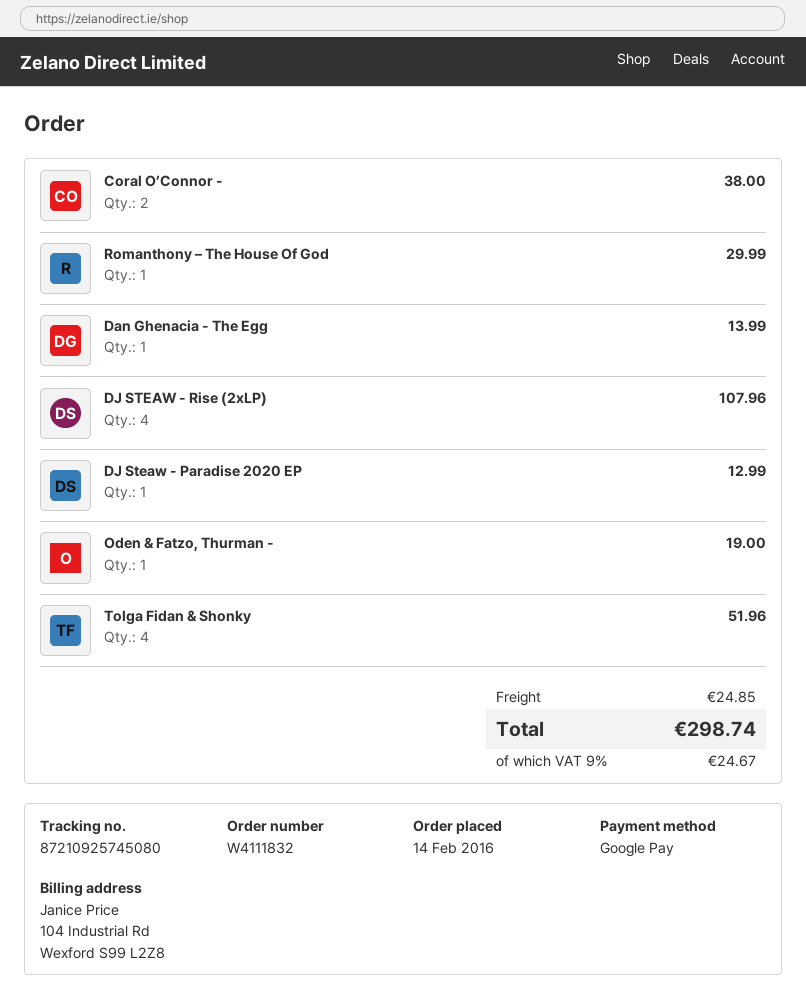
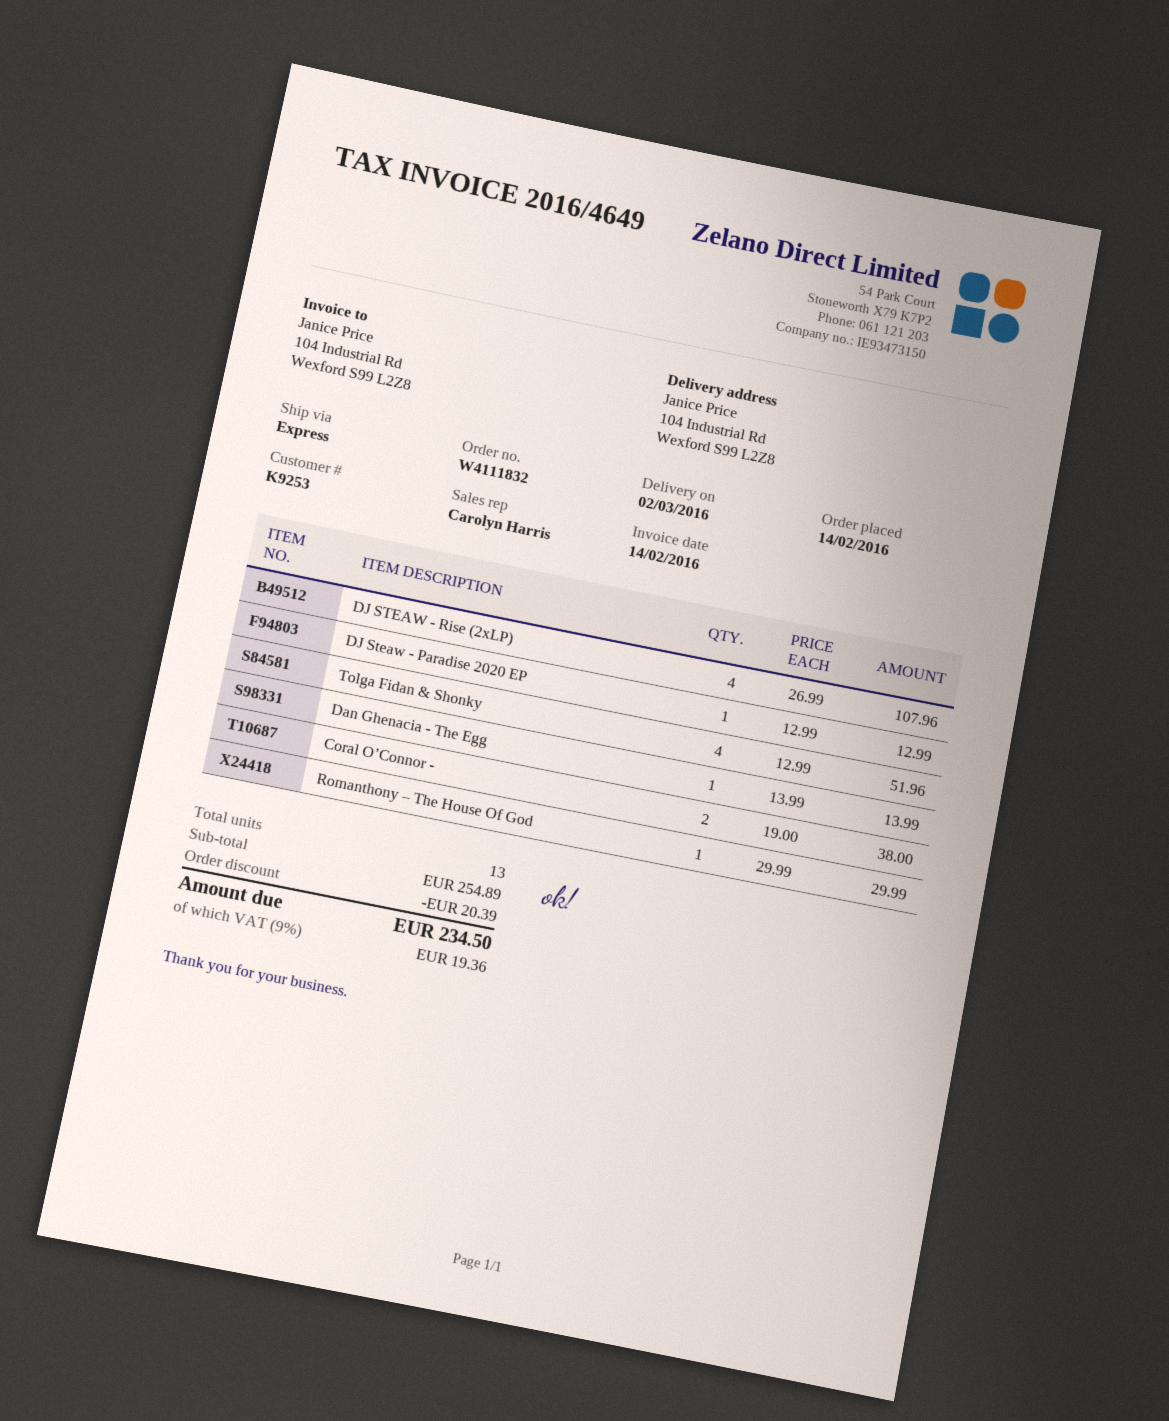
Oden & Fatzo, Thurman -: 1 for 19.00 -> none
discount: none -> 20.39
shipping: 24.85 -> none
tax: 9% = 24.67 -> 9% = 19.36
total: 298.74 -> 234.50

